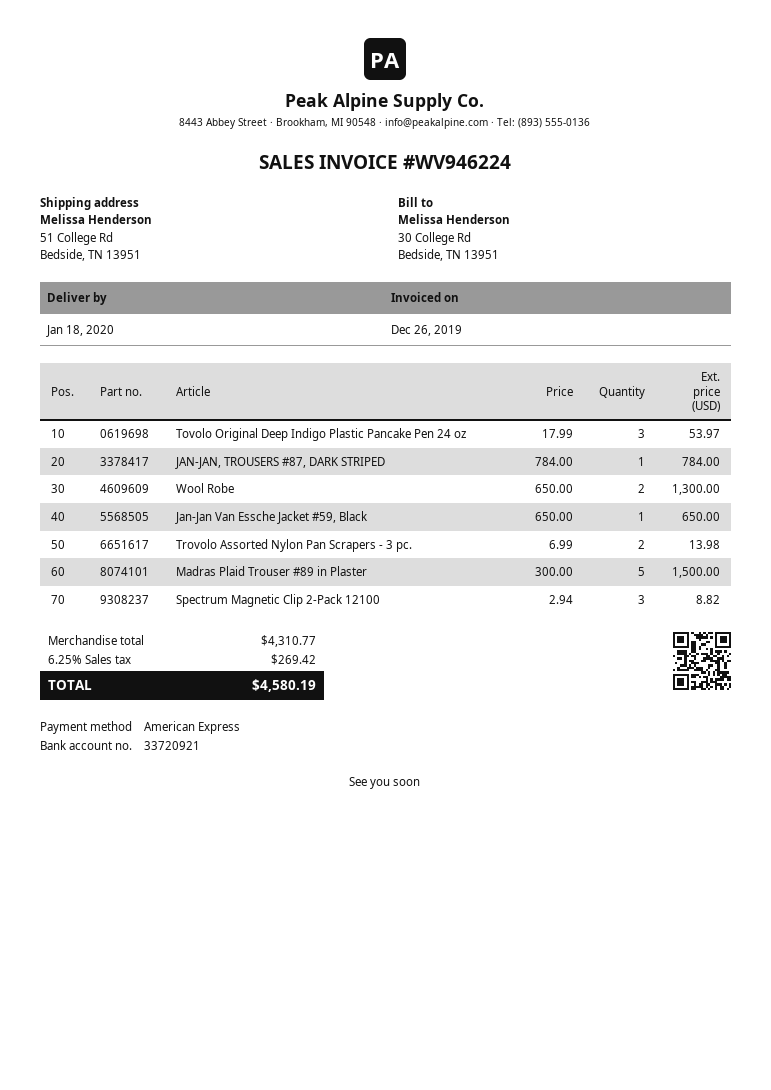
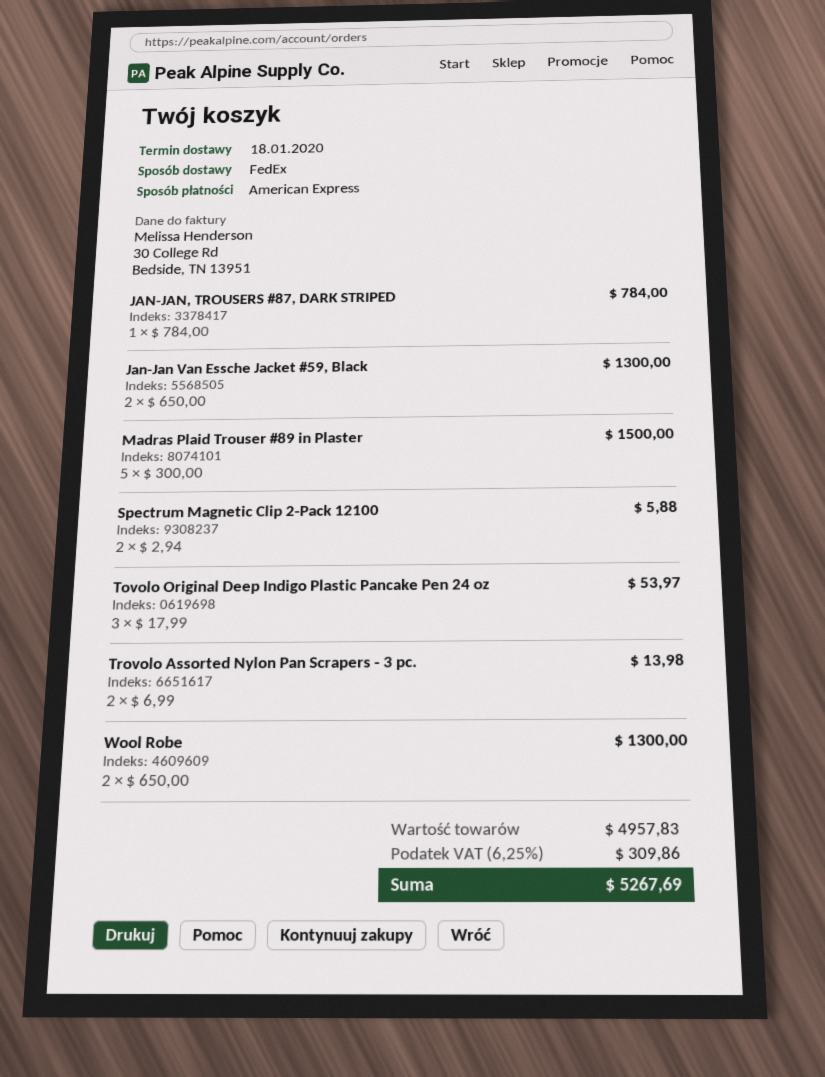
Jan-Jan Van Essche Jacket #59, Black: 1 x 650.00 = 650.00 -> 2 x 650.00 = 1300.00
Spectrum Magnetic Clip 2-Pack 12100: 3 x 2.94 = 8.82 -> 2 x 2.94 = 5.88
subtotal: 4310.77 -> 4957.83
tax: 6.25% = 269.42 -> 6.25% = 309.86
total: 4580.19 -> 5267.69

